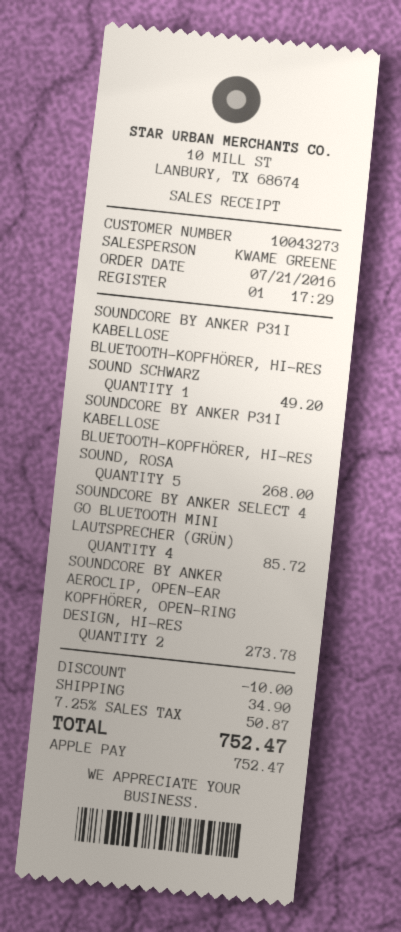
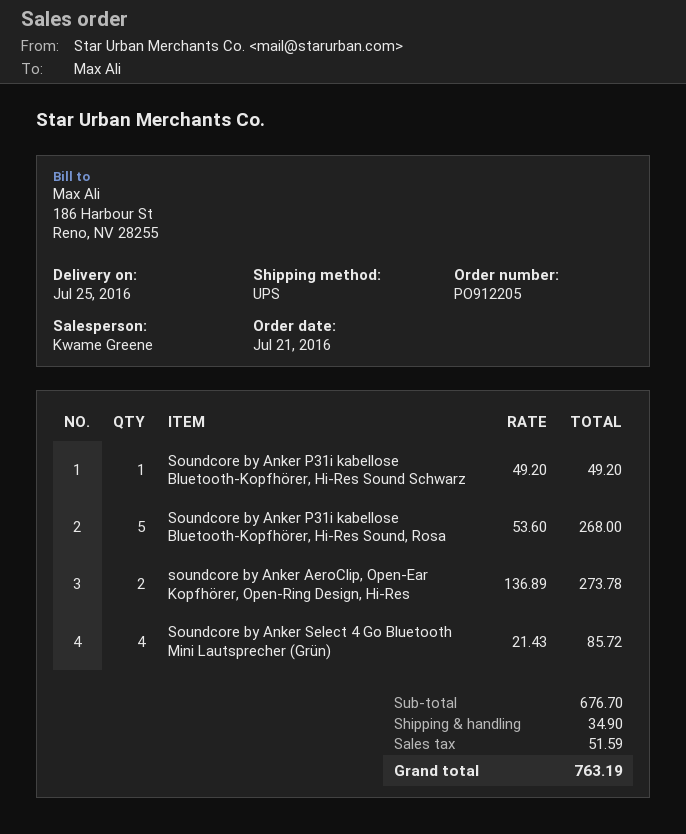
discount: 10.00 -> none
tax: 50.87 -> 51.59
total: 752.47 -> 763.19

